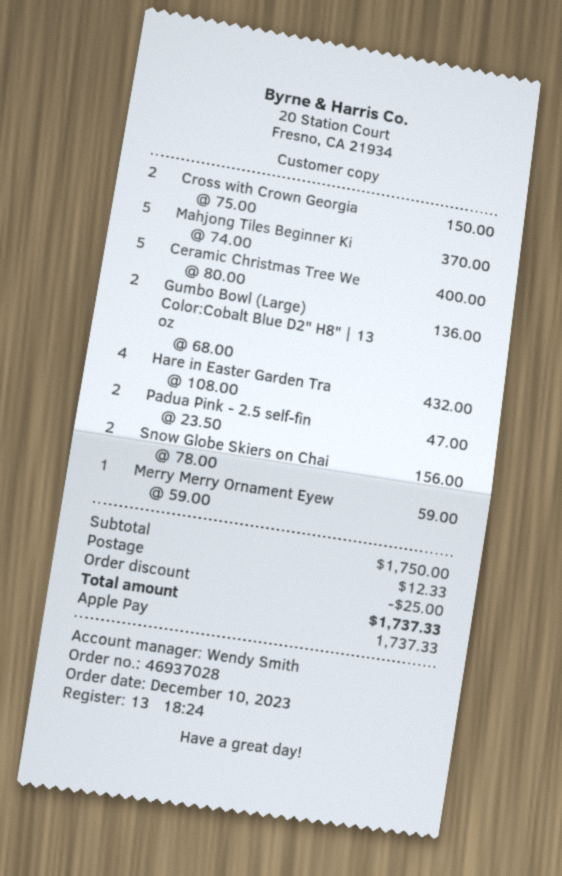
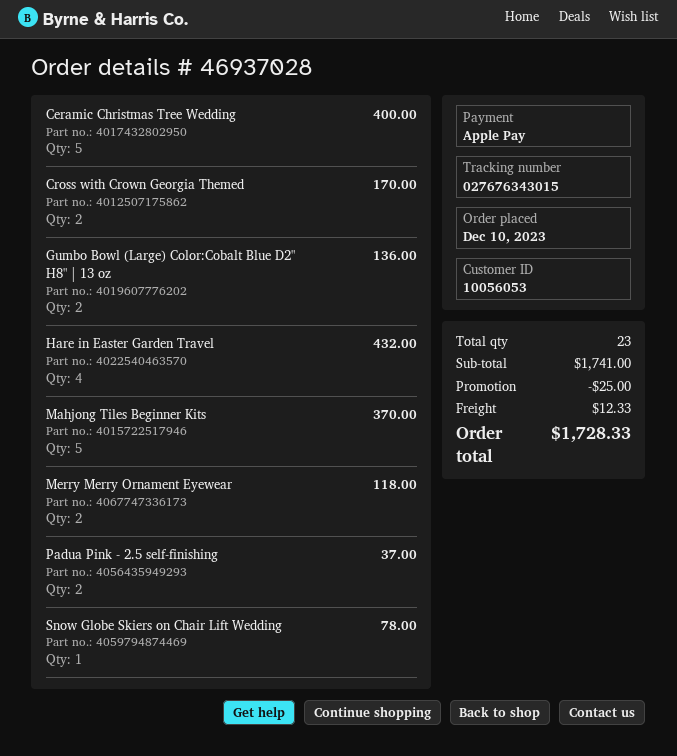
Cross with Crown Georgia: 2 for 150.00 -> 2 for 170.00
Padua Pink - 2.5 self-fin: 2 for 47.00 -> 2 for 37.00
Snow Globe Skiers on Chai: 2 for 156.00 -> 1 for 78.00
Merry Merry Ornament Eyew: 1 for 59.00 -> 2 for 118.00
subtotal: 1750.00 -> 1741.00
total: 1737.33 -> 1728.33

